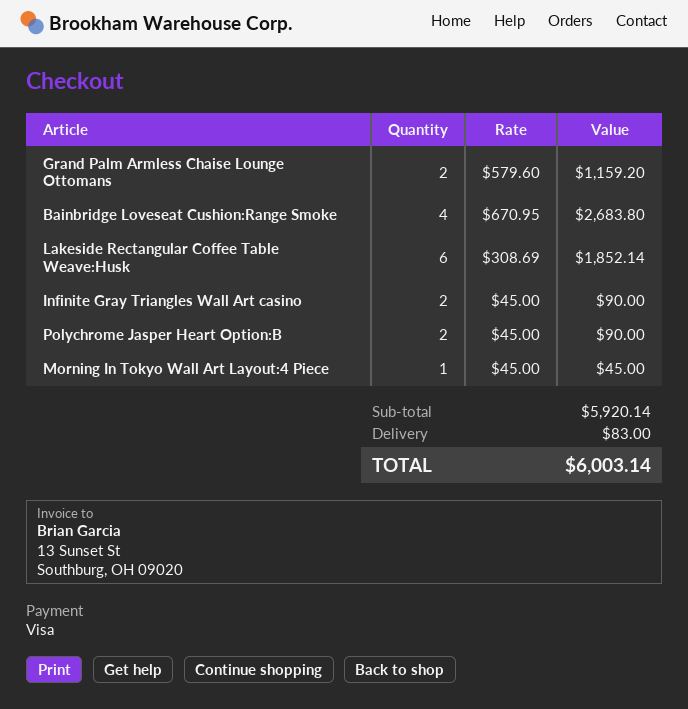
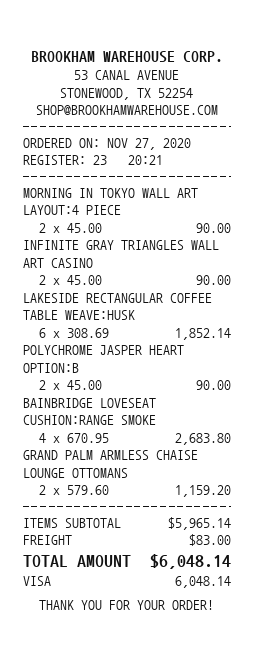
Morning In Tokyo Wall Art Layout:4 Piece: 1 x 45.00 = 45.00 -> 2 x 45.00 = 90.00
subtotal: 5920.14 -> 5965.14
total: 6003.14 -> 6048.14

